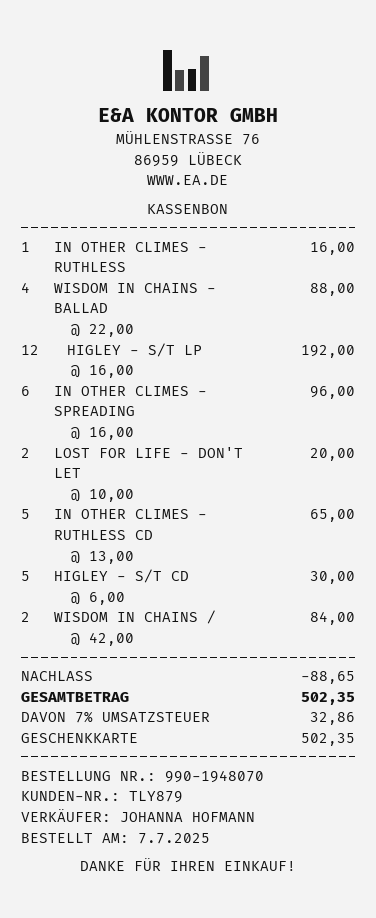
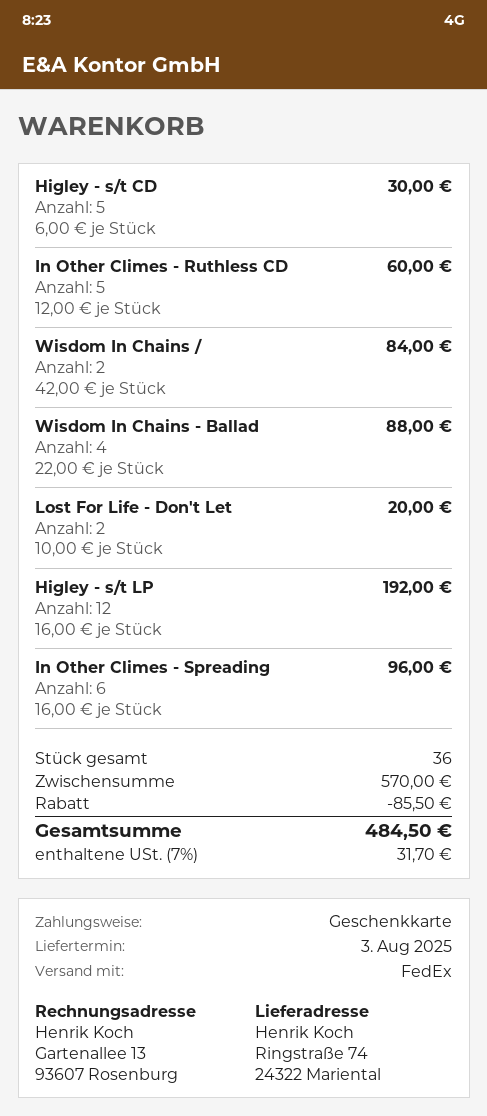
IN OTHER CLIMES - RUTHLESS: 1 x 16.00 = 16.00 -> none
IN OTHER CLIMES - RUTHLESS CD: 5 x 13.00 = 65.00 -> 5 x 12.00 = 60.00
discount: 88.65 -> 85.50
tax: 7% = 32.86 -> 7% = 31.70
total: 502.35 -> 484.50

